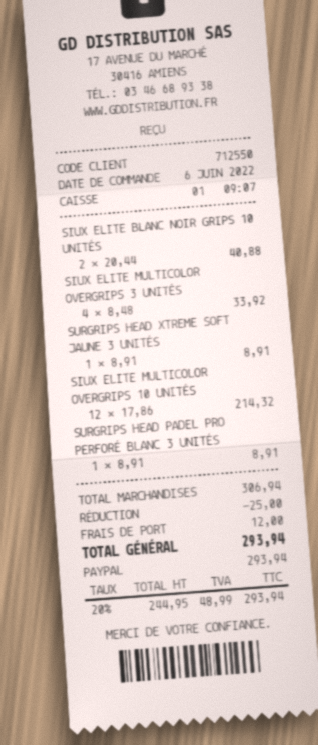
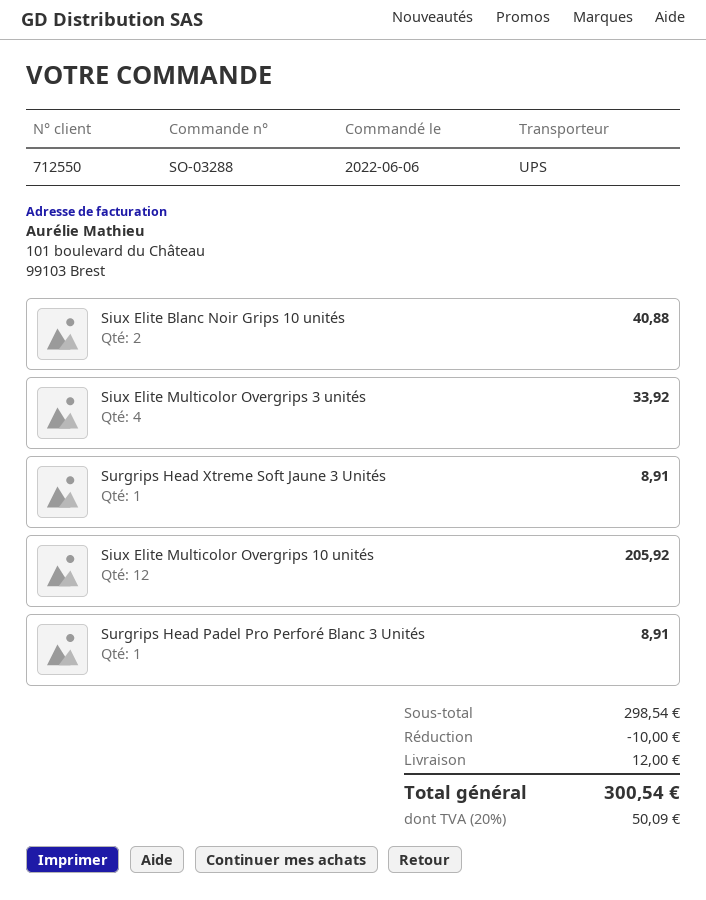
SIUX ELITE MULTICOLOR OVERGRIPS 10 UNITÉS: 12 for 214.32 -> 12 for 205.92
subtotal: 306.94 -> 298.54
discount: 25.00 -> 10.00
tax: 20% = 48.99 -> 20% = 50.09
total: 293.94 -> 300.54

